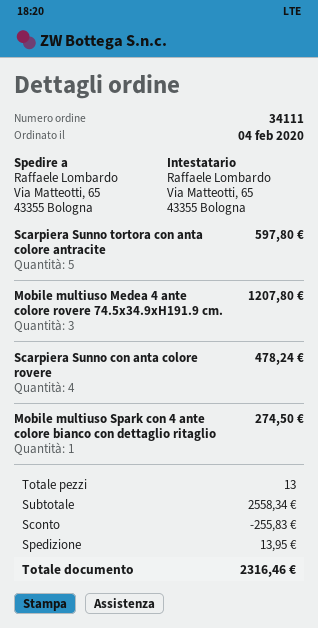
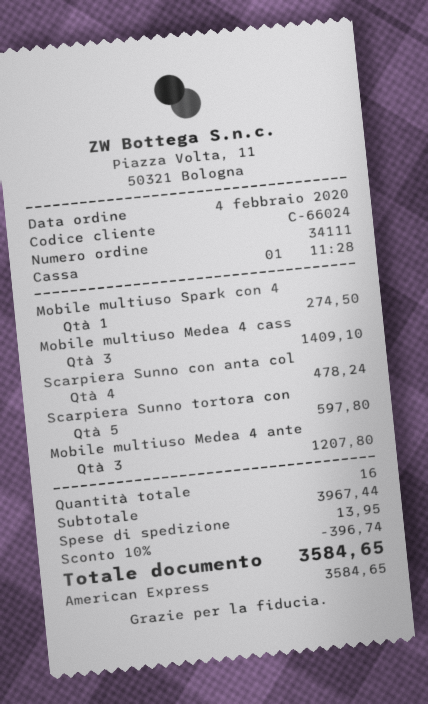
Mobile multiuso Medea 4 cass: none -> 3 for 1409.10
total quantity: 13 -> 16
subtotal: 2558.34 -> 3967.44
discount: 255.83 -> 396.74
total: 2316.46 -> 3584.65

